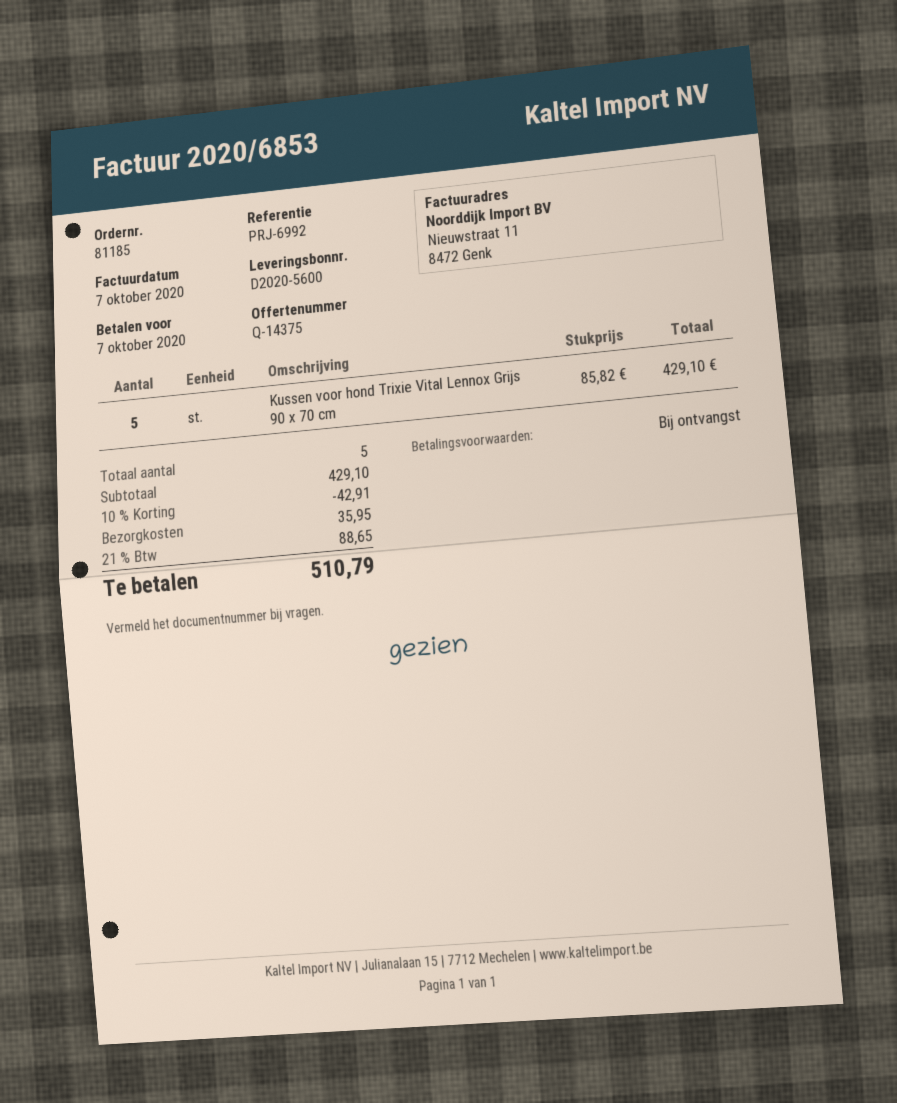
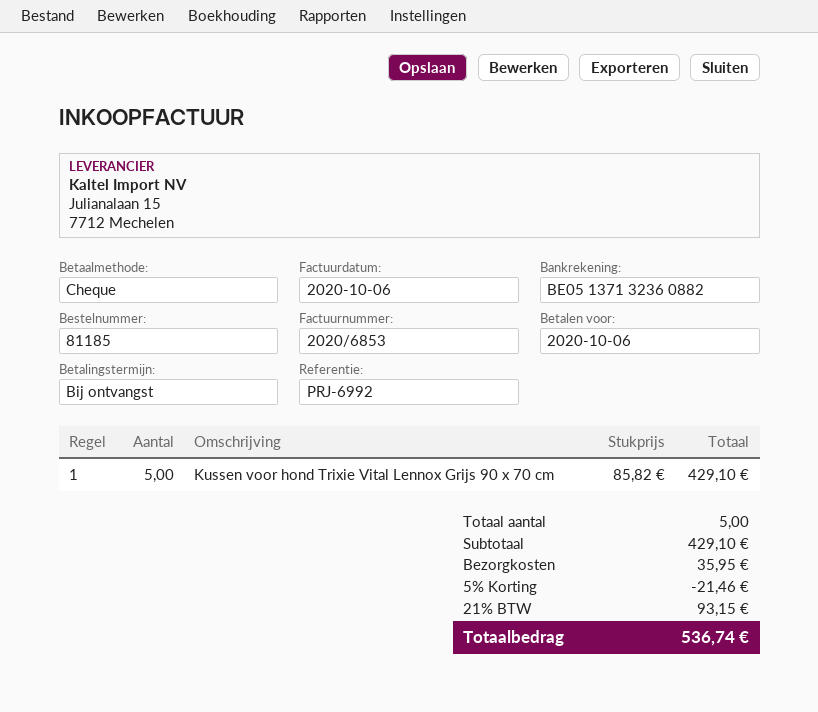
invoice date: 2020-10-07 -> 2020-10-06
due date: 2020-10-07 -> 2020-10-06
discount: 10% = 42.91 -> 5% = 21.46
tax: 21% = 88.65 -> 21% = 93.15
total: 510.79 -> 536.74

